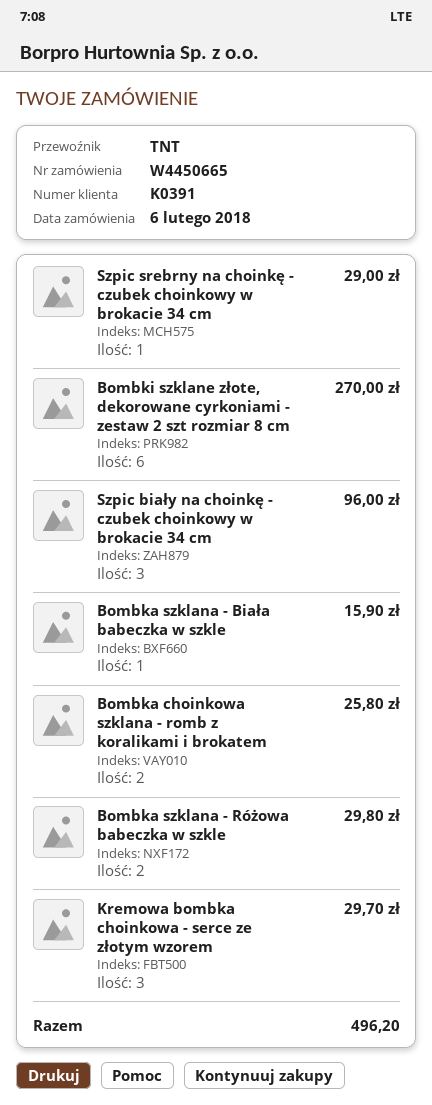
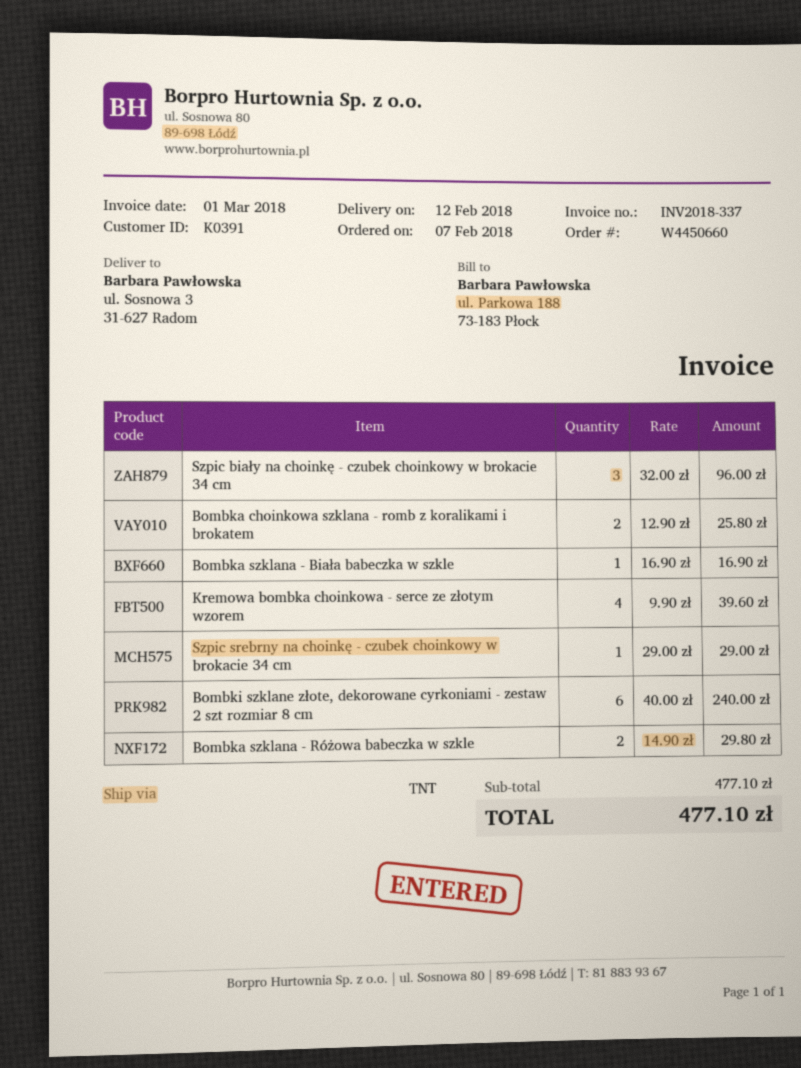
order number: W4450665 -> W4450660
order date: 2018-02-06 -> 2018-02-07
Bombki szklane złote, dekorowane cyrkoniami - zestaw 2 szt rozmiar 8 cm: 6 for 270.00 -> 6 for 240.00
Bombka szklana - Biała babeczka w szkle: 1 for 15.90 -> 1 for 16.90
Kremowa bombka choinkowa - serce ze złotym wzorem: 3 for 29.70 -> 4 for 39.60
total: 496.20 -> 477.10

